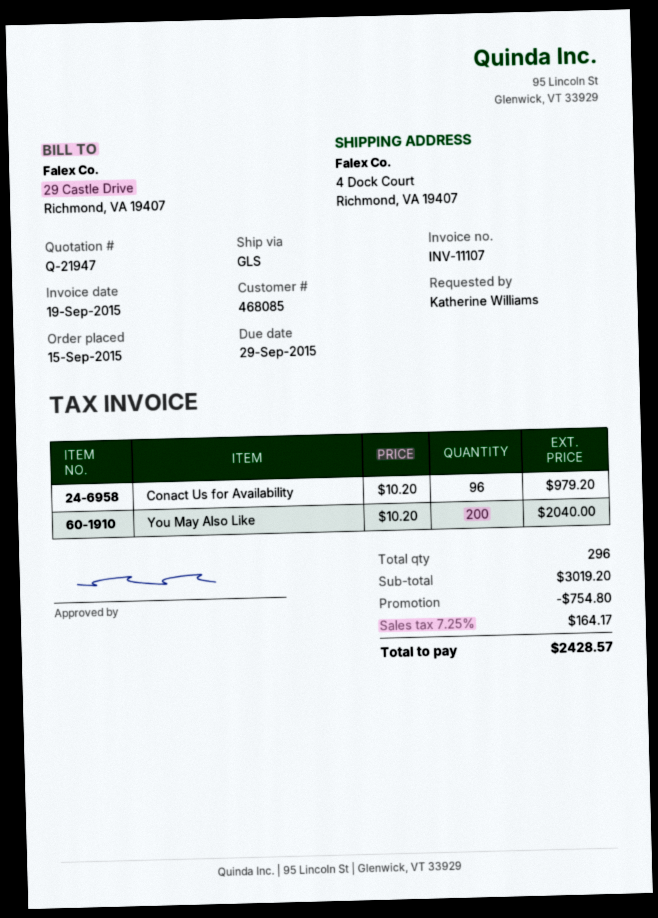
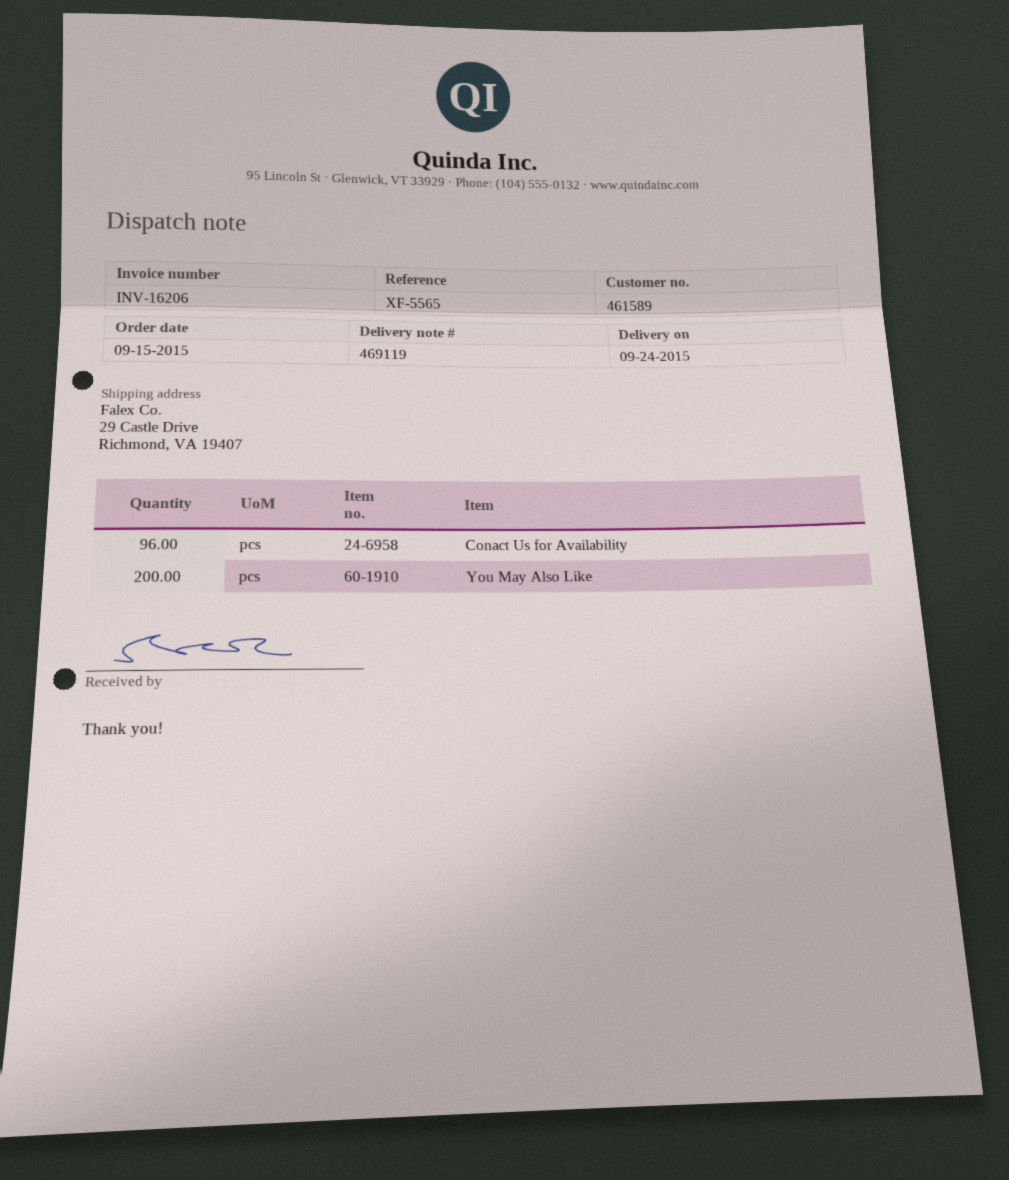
invoice number: INV-11107 -> INV-16206
customer number: 468085 -> 461589
ship to: 4 Dock Court, Richmond, VA 19407 -> 29 Castle Drive, Richmond, VA 19407

